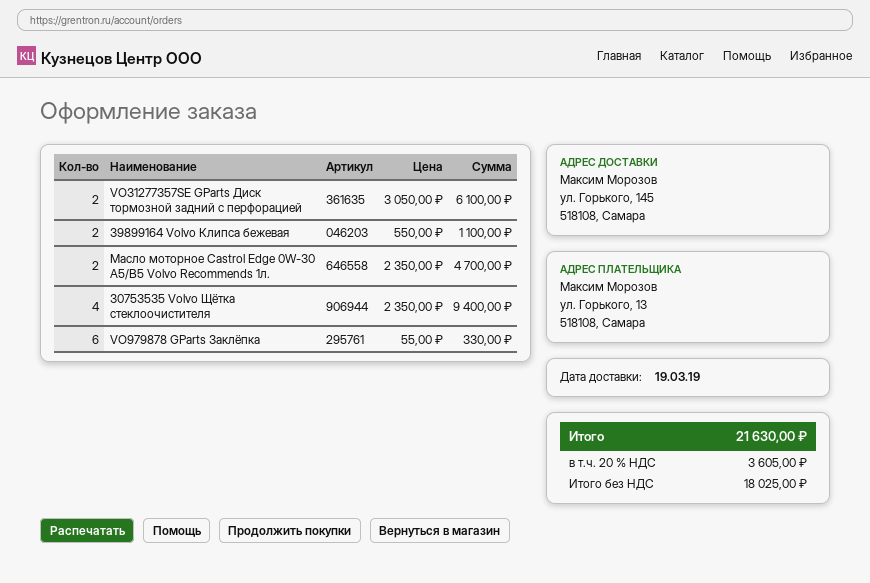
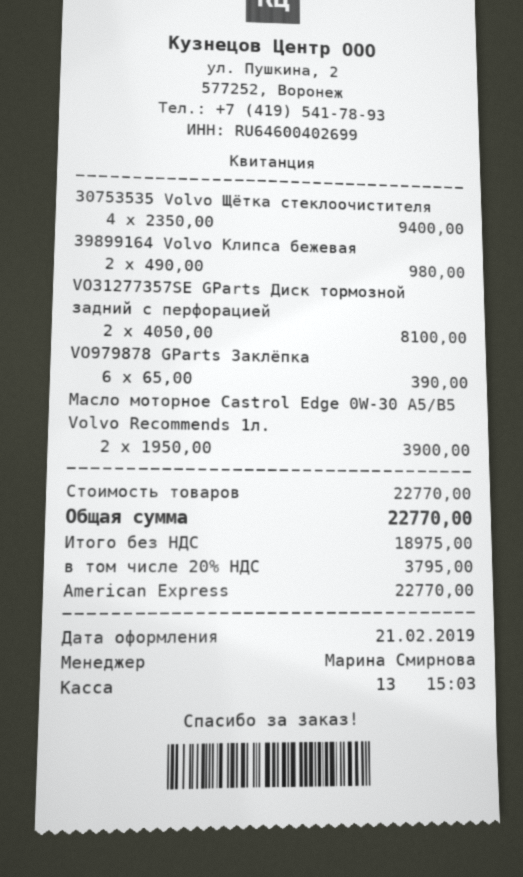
VO31277357SE GParts Диск тормозной задний с перфорацией: 2 x 3050.00 = 6100.00 -> 2 x 4050.00 = 8100.00
39899164 Volvo Клипса бежевая: 2 x 550.00 = 1100.00 -> 2 x 490.00 = 980.00
Масло моторное Castrol Edge 0W-30 A5/B5 Volvo Recommends 1л.: 2 x 2350.00 = 4700.00 -> 2 x 1950.00 = 3900.00
VO979878 GParts Заклёпка: 6 x 55.00 = 330.00 -> 6 x 65.00 = 390.00
net: 18025.00 -> 18975.00
tax: 20% = 3605.00 -> 20% = 3795.00
total: 21630.00 -> 22770.00

